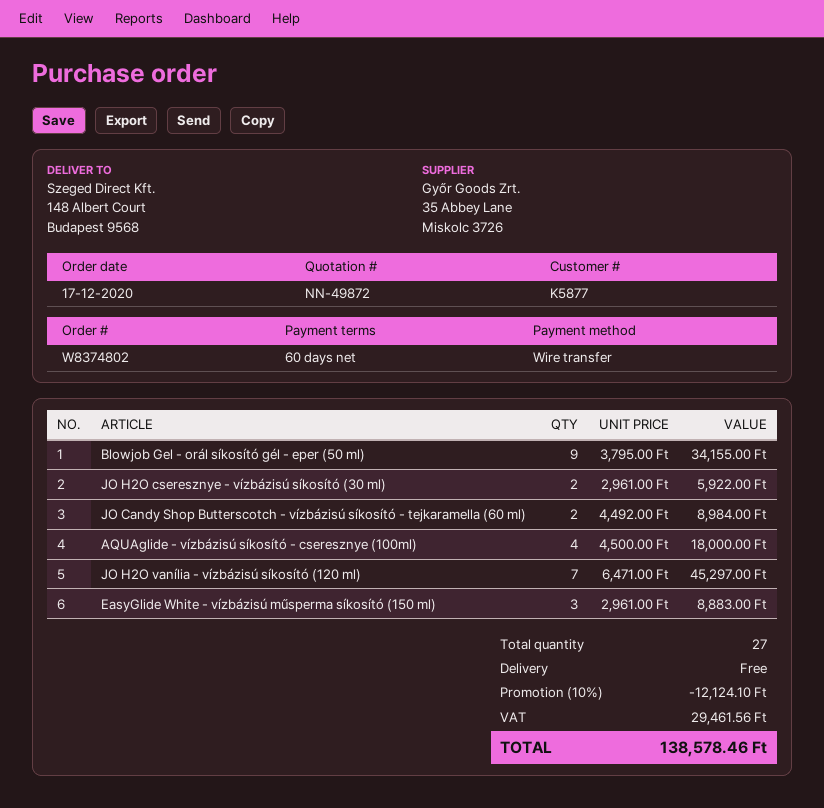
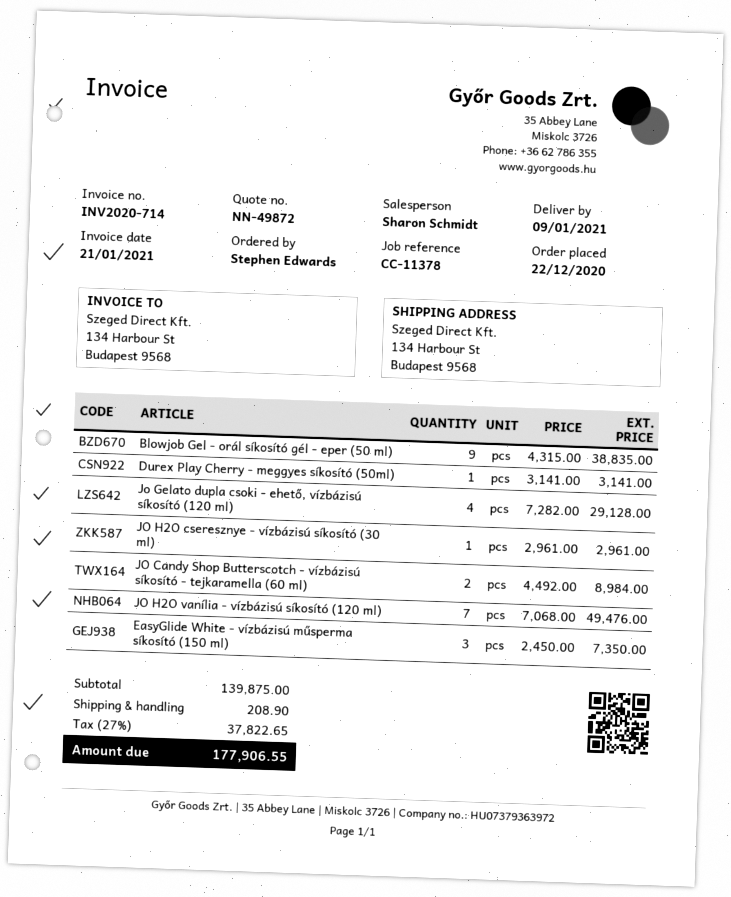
order date: 2020-12-17 -> 2020-12-22
ship to: 148 Albert Court, Budapest 9568 -> 134 Harbour St, Budapest 9568
Blowjob Gel - orál síkosító gél - eper (50 ml): 9 x 3795.00 = 34155.00 -> 9 x 4315.00 = 38835.00
JO H2O cseresznye - vízbázisú síkosító (30 ml): 2 x 2961.00 = 5922.00 -> 1 x 2961.00 = 2961.00
AQUAglide - vízbázisú síkosító - cseresznye (100ml): 4 x 4500.00 = 18000.00 -> none
JO H2O vanília - vízbázisú síkosító (120 ml): 7 x 6471.00 = 45297.00 -> 7 x 7068.00 = 49476.00
EasyGlide White - vízbázisú műsperma síkosító (150 ml): 3 x 2961.00 = 8883.00 -> 3 x 2450.00 = 7350.00
Durex Play Cherry - meggyes síkosító (50ml): none -> 1 x 3141.00 = 3141.00
Jo Gelato dupla csoki - ehető, vízbázisú síkosító (120 ml): none -> 4 x 7282.00 = 29128.00
discount: 10% = 12124.10 -> none
shipping: 0.00 -> 208.90
tax: 29461.56 -> 37822.65
total: 138578.46 -> 177906.55

